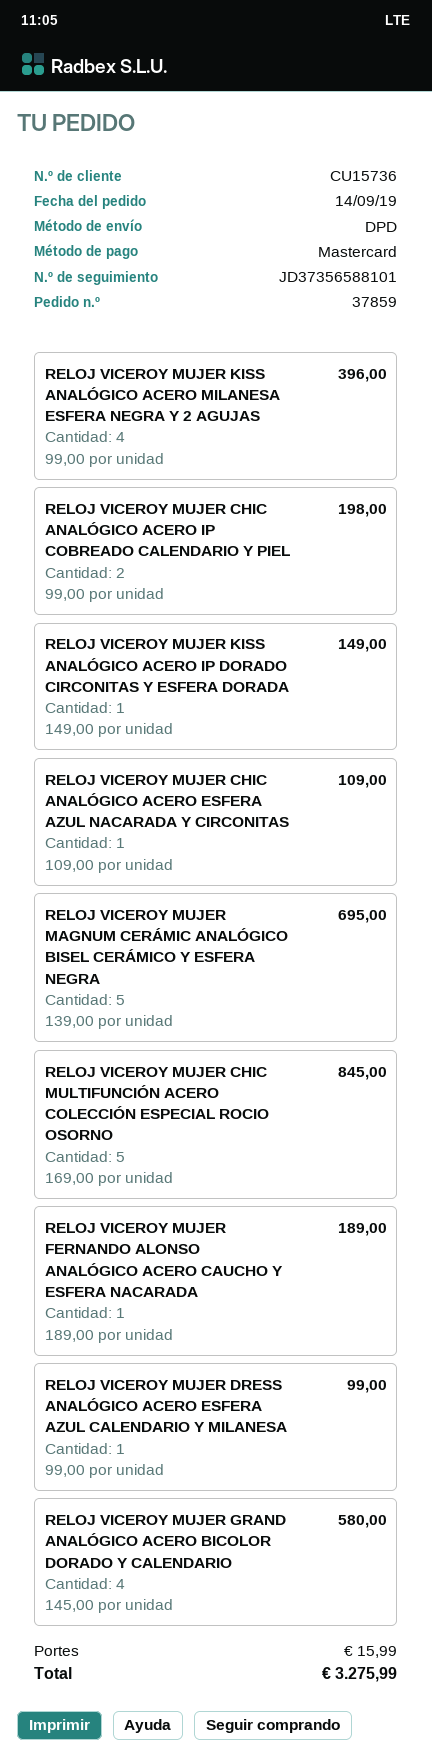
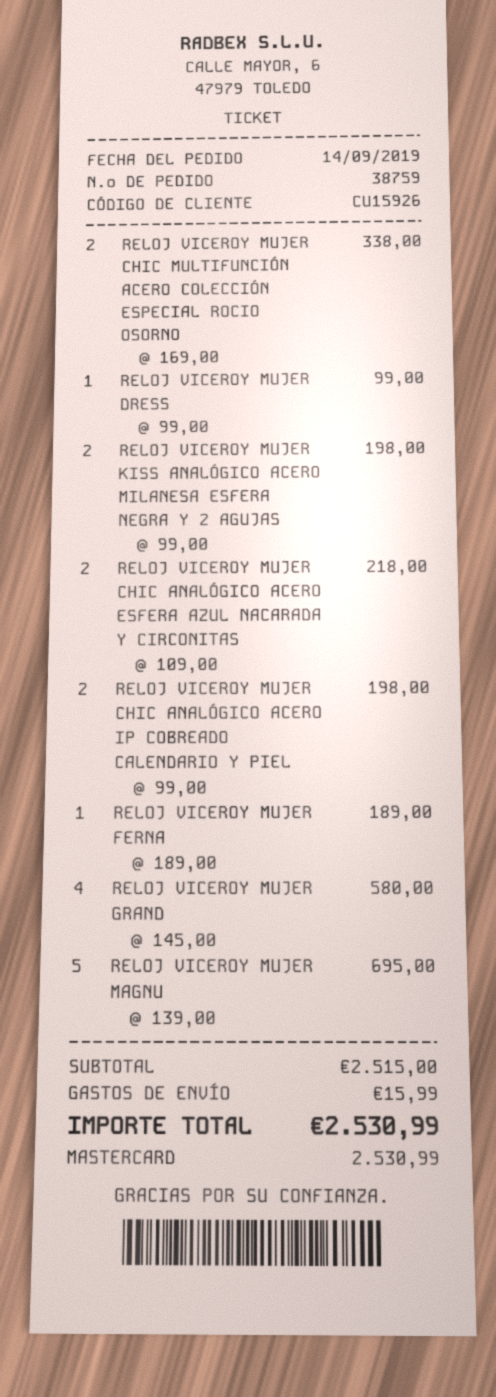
order number: 37859 -> 38759
customer number: CU15736 -> CU15926
RELOJ VICEROY MUJER KISS ANALÓGICO ACERO MILANESA ESFERA NEGRA Y 2 AGUJAS: 4 x 99.00 = 396.00 -> 2 x 99.00 = 198.00
RELOJ VICEROY MUJER KISS ANALÓGICO ACERO IP DORADO CIRCONITAS Y ESFERA DORADA: 1 x 149.00 = 149.00 -> none
RELOJ VICEROY MUJER CHIC ANALÓGICO ACERO ESFERA AZUL NACARADA Y CIRCONITAS: 1 x 109.00 = 109.00 -> 2 x 109.00 = 218.00
RELOJ VICEROY MUJER CHIC MULTIFUNCIÓN ACERO COLECCIÓN ESPECIAL ROCIO OSORNO: 5 x 169.00 = 845.00 -> 2 x 169.00 = 338.00
total: 3275.99 -> 2530.99

